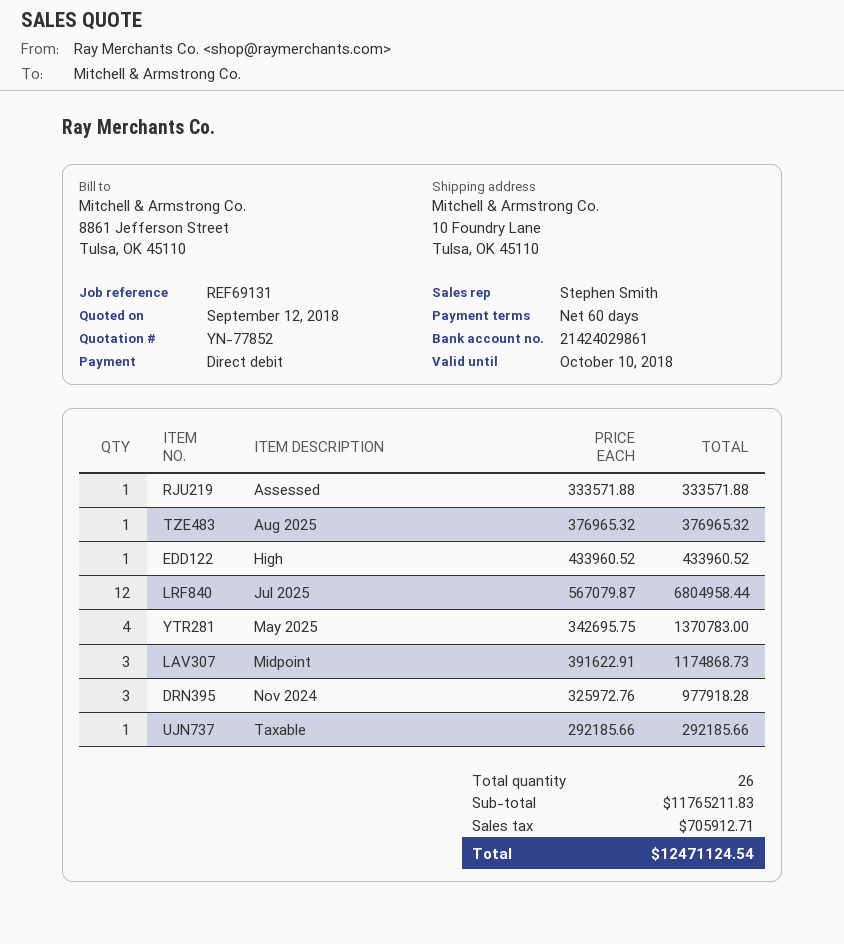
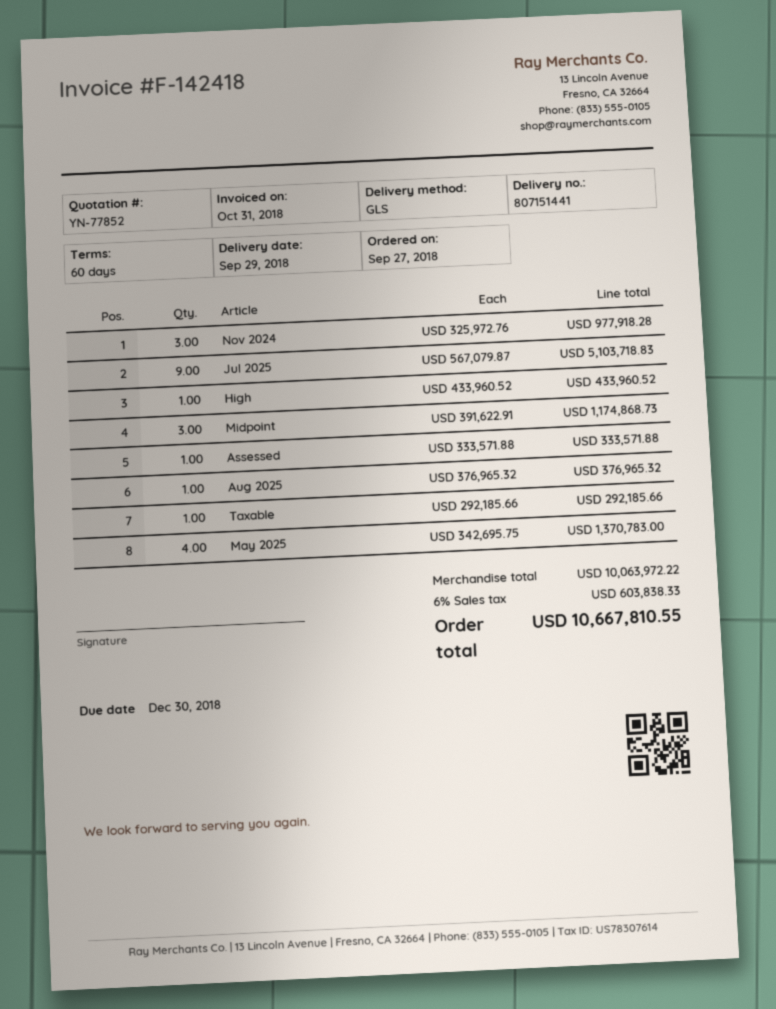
Jul 2025: 12 x 567079.87 = 6804958.44 -> 9 x 567079.87 = 5103718.83
subtotal: 11765211.83 -> 10063972.22
tax: 705912.71 -> 603838.33
total: 12471124.54 -> 10667810.55

